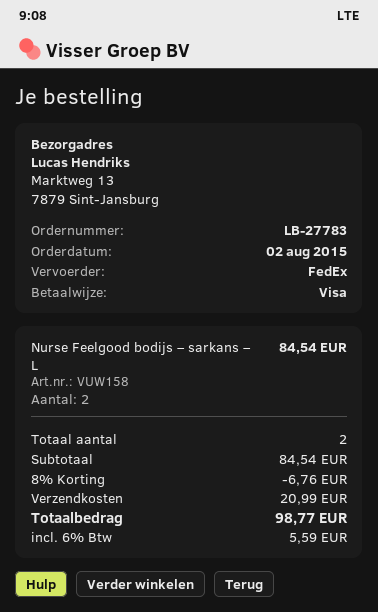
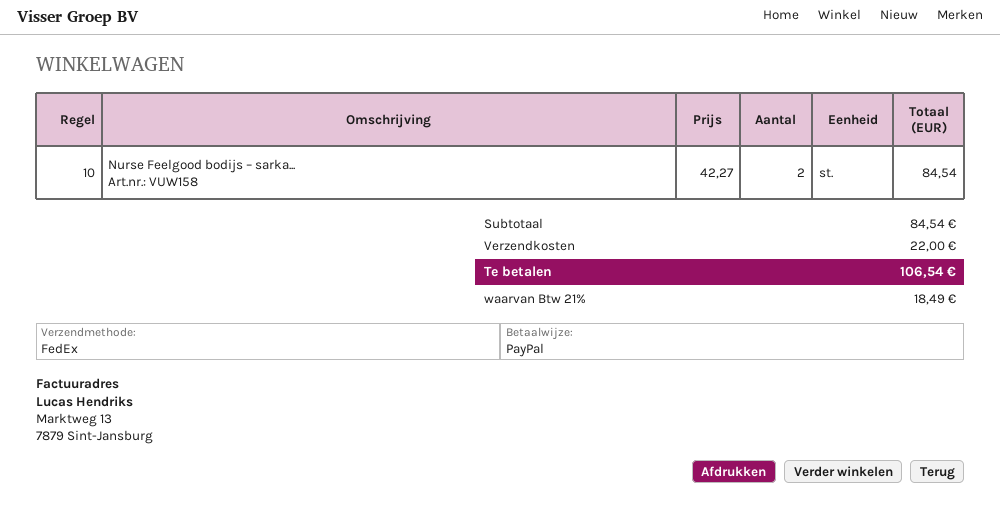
payment method: Visa -> PayPal
discount: 8% = 6.76 -> none
shipping: 20.99 -> 22.00
tax: 6% = 5.59 -> 21% = 18.49
total: 98.77 -> 106.54

